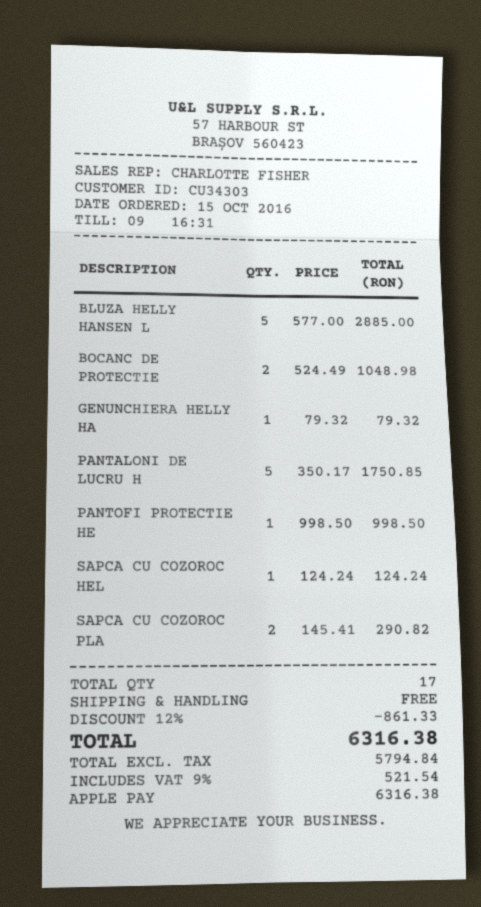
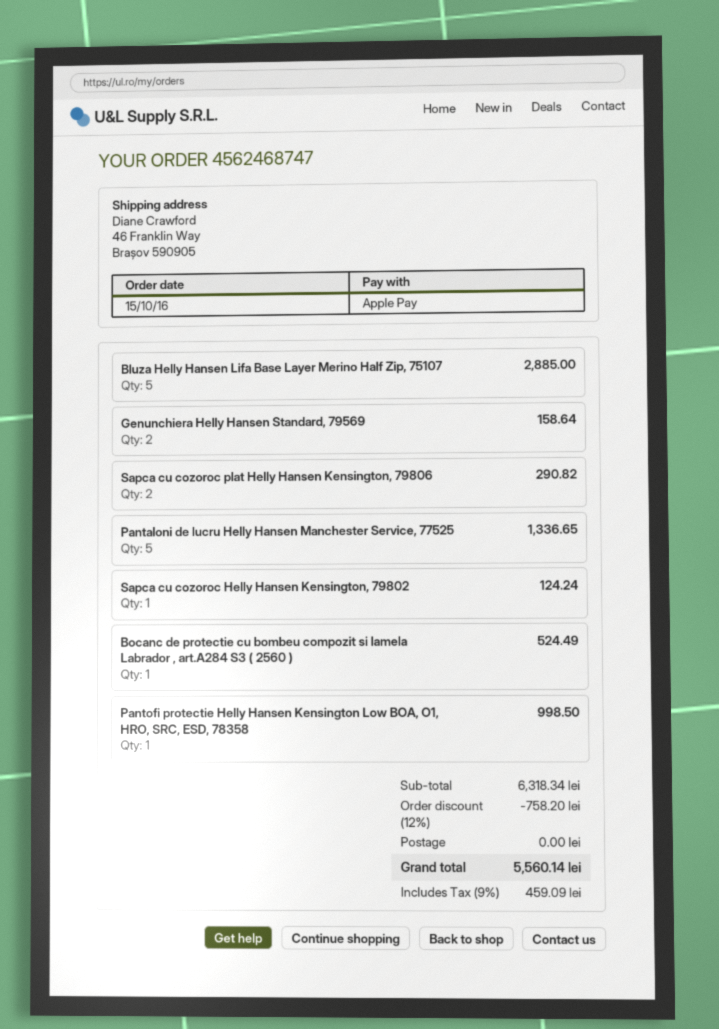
BOCANC DE PROTECTIE: 2 for 1048.98 -> 1 for 524.49
GENUNCHIERA HELLY HA: 1 for 79.32 -> 2 for 158.64
PANTALONI DE LUCRU H: 5 for 1750.85 -> 5 for 1336.65
discount: 12% = 861.33 -> 12% = 758.20
tax: 9% = 521.54 -> 9% = 459.09
total: 6316.38 -> 5560.14

